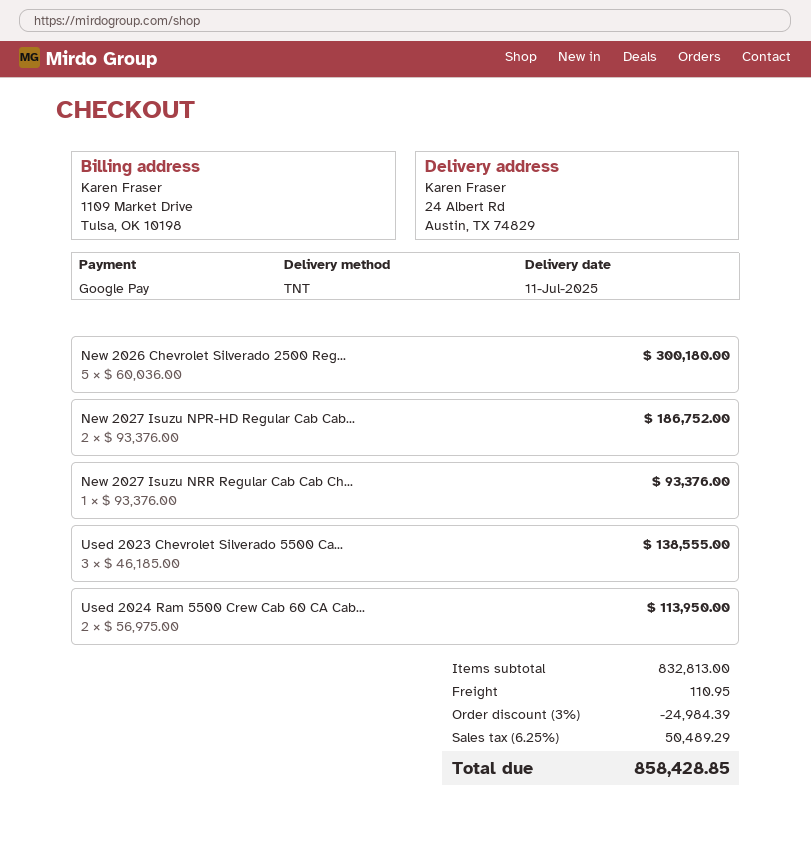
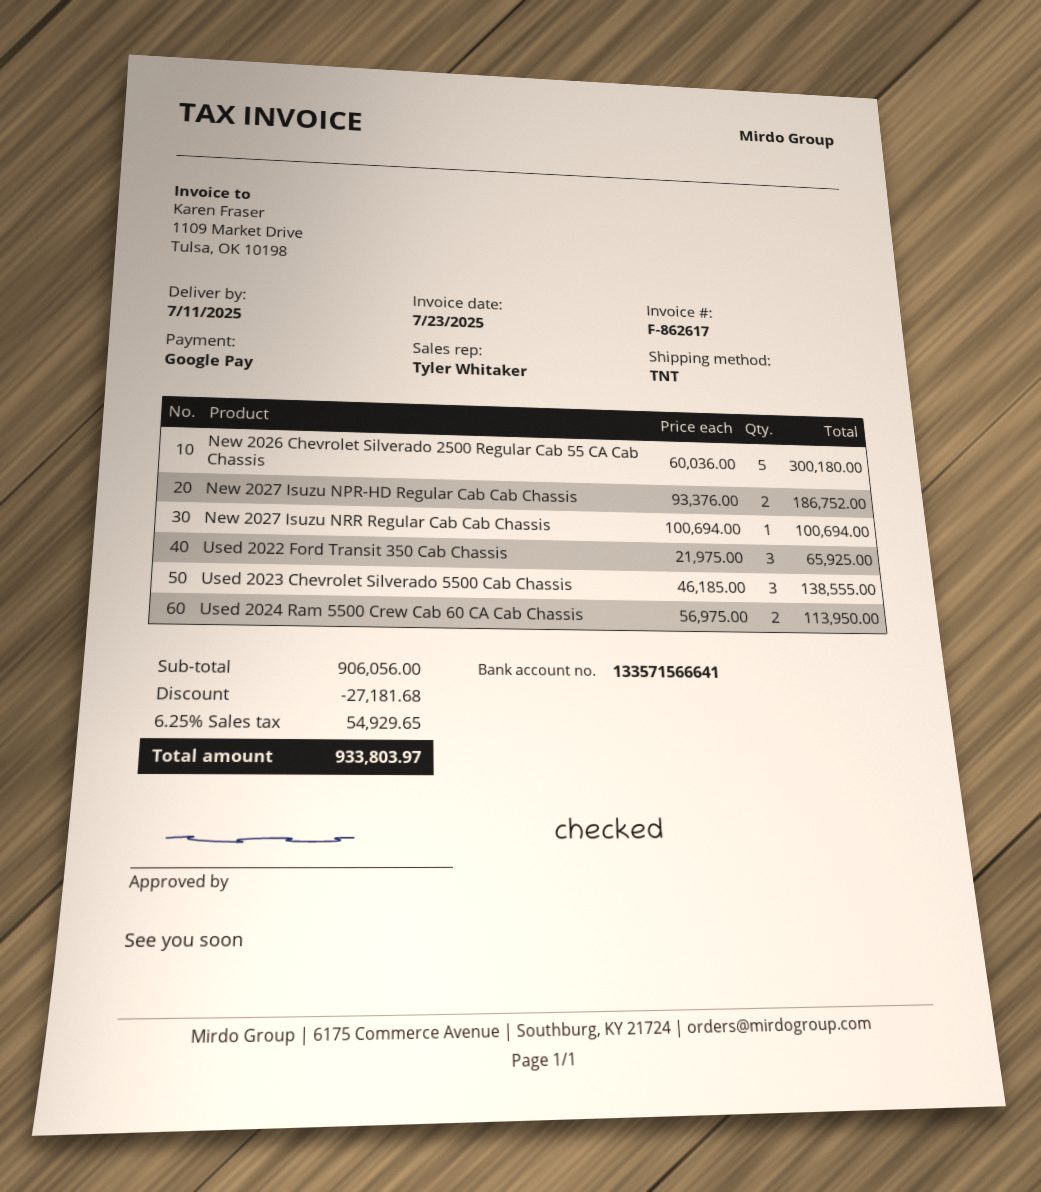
New 2027 Isuzu NRR Regular Cab Cab Ch...: 1 x 93376.00 = 93376.00 -> 1 x 100694.00 = 100694.00
Used 2022 Ford Transit 350 Cab Chassis: none -> 3 x 21975.00 = 65925.00
subtotal: 832813.00 -> 906056.00
discount: 24984.39 -> 27181.68
shipping: 110.95 -> none
tax: 6.25% = 50489.29 -> 6.25% = 54929.65
total: 858428.85 -> 933803.97

